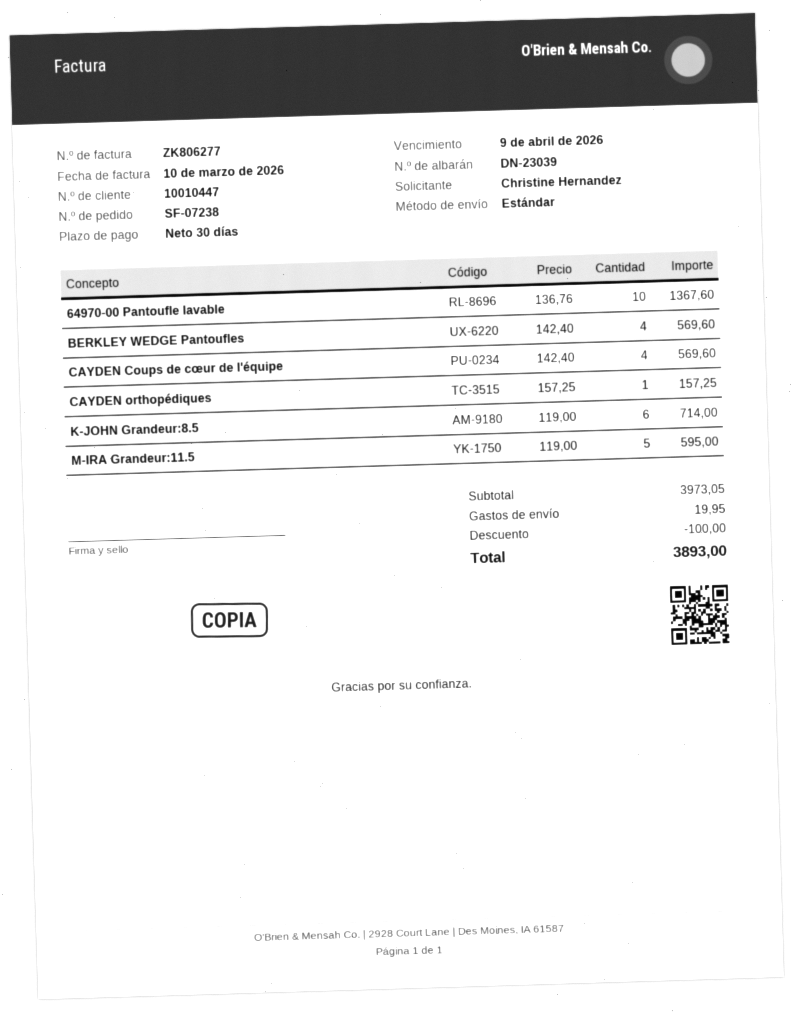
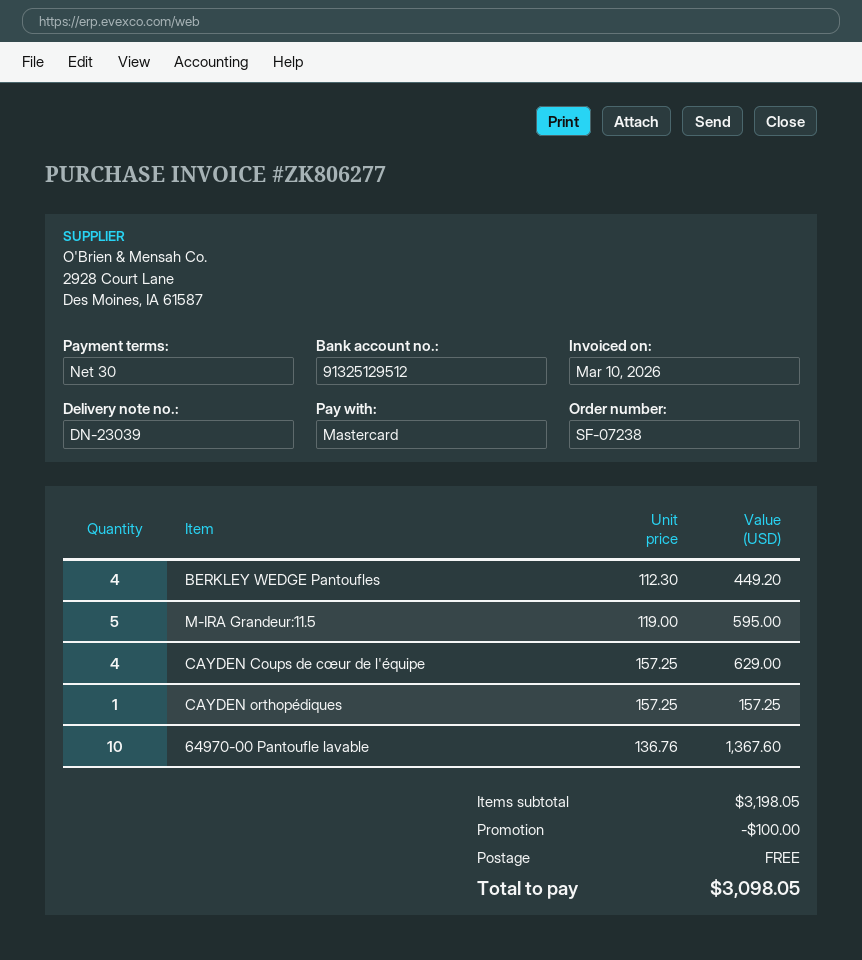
BERKLEY WEDGE Pantoufles: 4 x 142.40 = 569.60 -> 4 x 112.30 = 449.20
CAYDEN Coups de cœur de l'équipe: 4 x 142.40 = 569.60 -> 4 x 157.25 = 629.00
K-JOHN Grandeur:8.5: 6 x 119.00 = 714.00 -> none
subtotal: 3973.05 -> 3198.05
shipping: 19.95 -> 0.00
total: 3893.00 -> 3098.05

